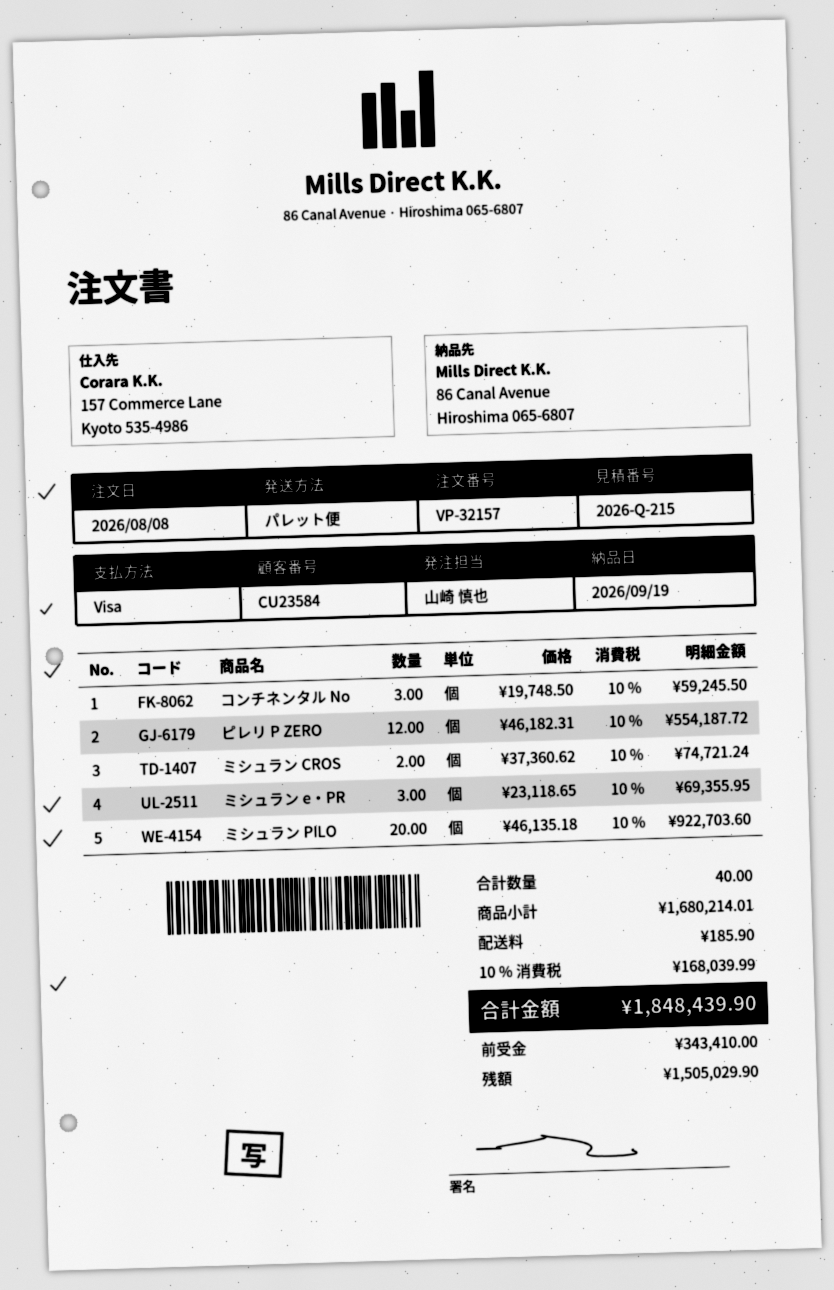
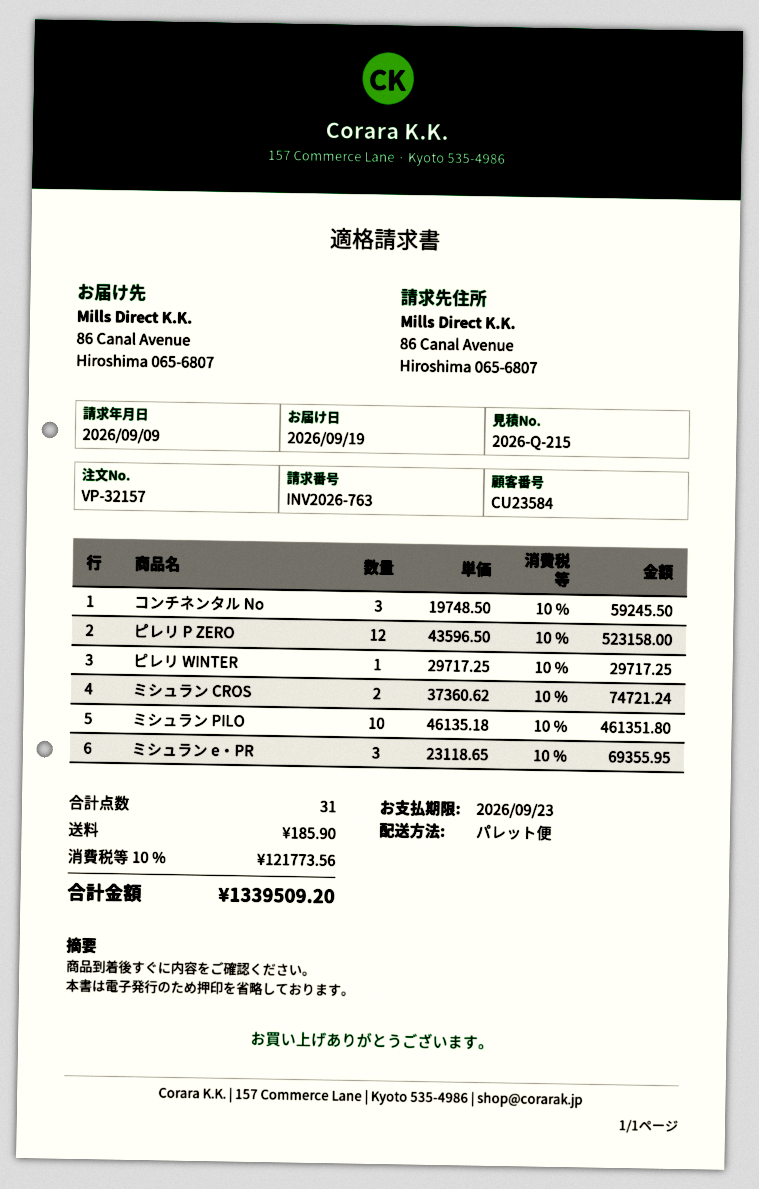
ピレリ P ZERO: 12 x 46182.31 = 554187.72 -> 12 x 43596.50 = 523158.00
ミシュラン PILO: 20 x 46135.18 = 922703.60 -> 10 x 46135.18 = 461351.80
ピレリ WINTER: none -> 1 x 29717.25 = 29717.25
total quantity: 40 -> 31
tax: 10% = 168039.99 -> 10% = 121773.56
total: 1848439.90 -> 1339509.20

